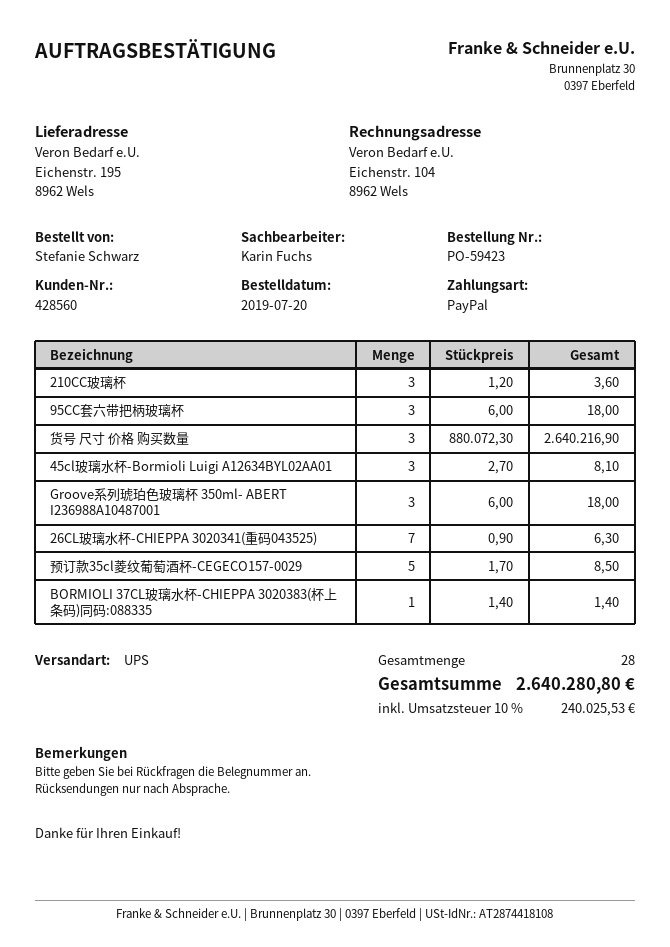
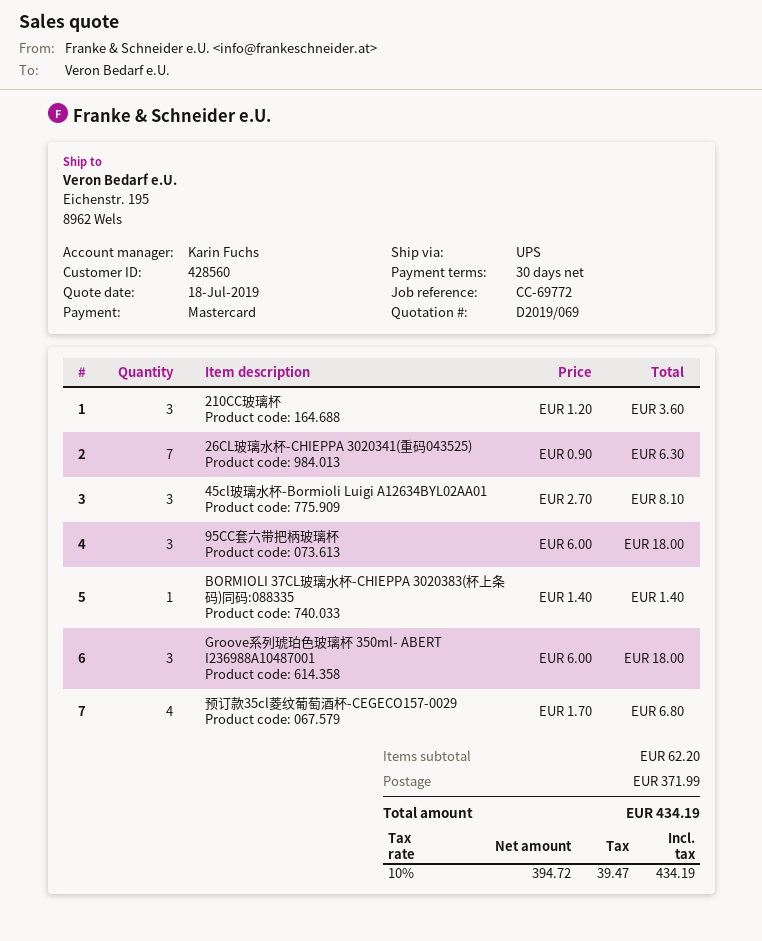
payment method: PayPal -> Mastercard
货号 尺寸 价格 购买数量: 3 x 880072.30 = 2640216.90 -> none
预订款35cl菱纹葡萄酒杯-CEGECO157-0029: 5 x 1.70 = 8.50 -> 4 x 1.70 = 6.80
shipping: none -> 371.99
tax: 10% = 240025.53 -> 10% = 39.47
total: 2640280.80 -> 434.19

